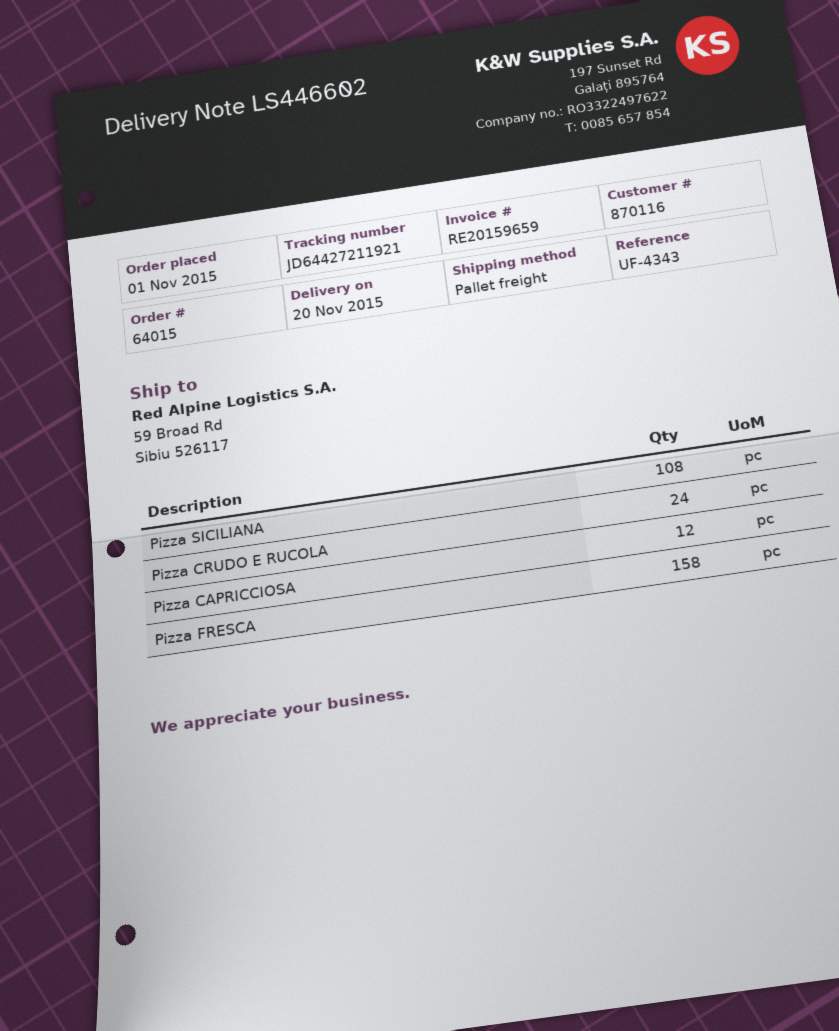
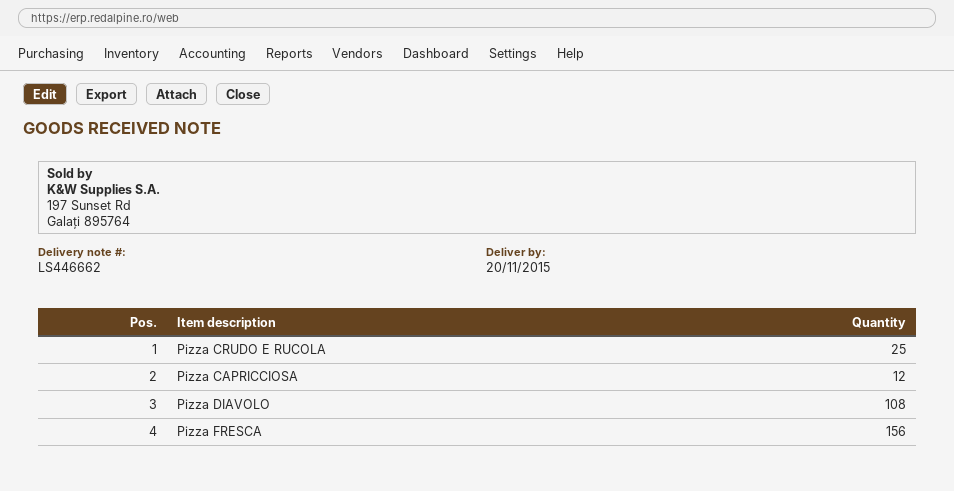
delivery note number: LS446602 -> LS446662
Pizza SICILIANA: 108 -> none
Pizza CRUDO E RUCOLA: 24 -> 25
Pizza FRESCA: 158 -> 156
Pizza DIAVOLO: none -> 108

